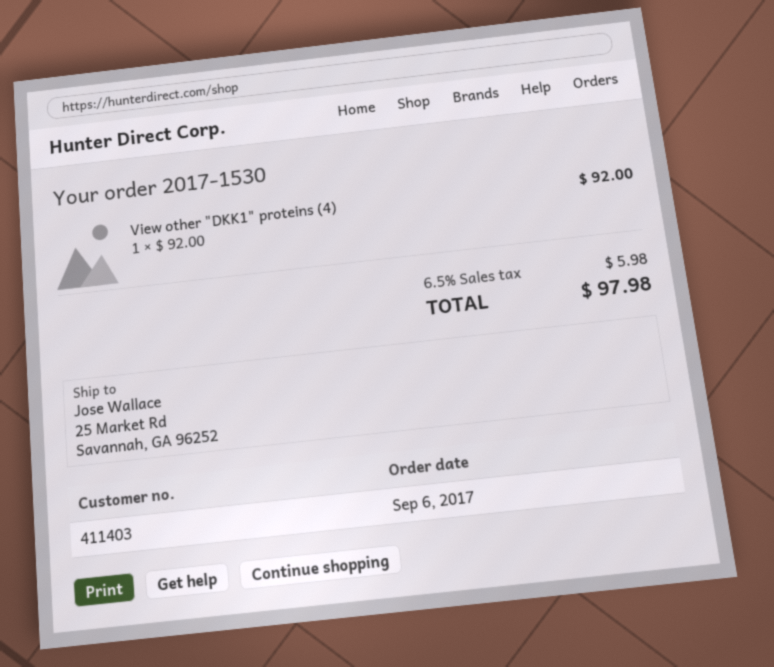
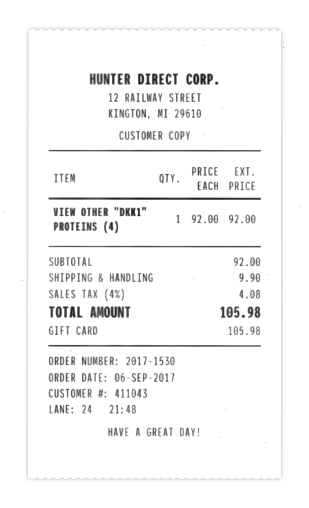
customer number: 411403 -> 411043
shipping: none -> 9.90
tax: 6.5% = 5.98 -> 4% = 4.08
total: 97.98 -> 105.98

